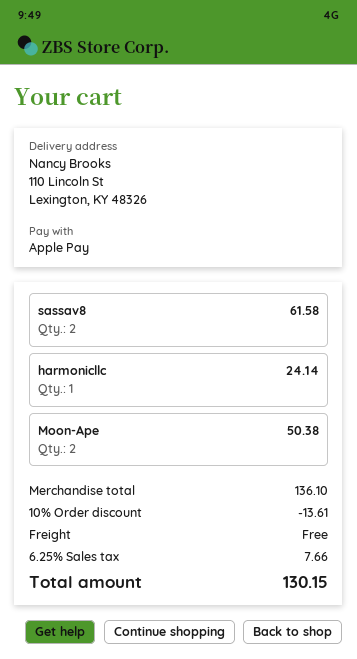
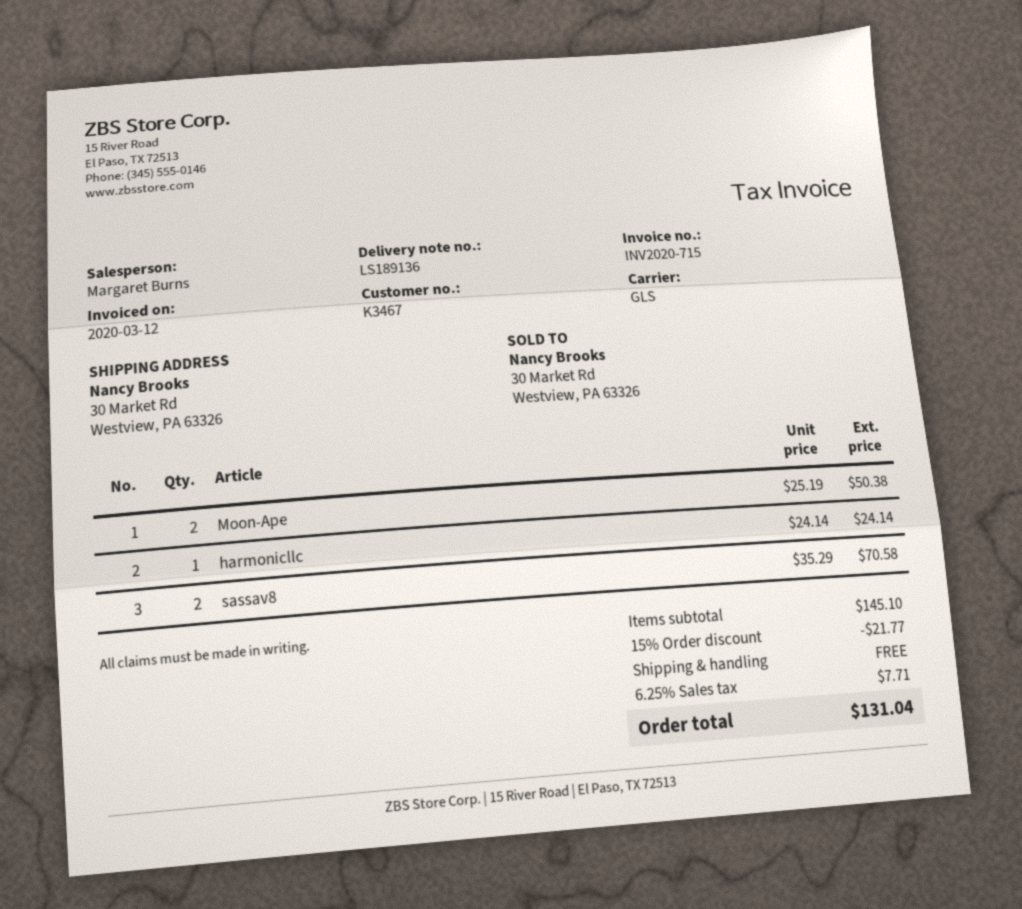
ship to: 110 Lincoln St, Lexington, KY 48326 -> 30 Market Rd, Westview, PA 63326
sassav8: 2 for 61.58 -> 2 for 70.58
subtotal: 136.10 -> 145.10
discount: 10% = 13.61 -> 15% = 21.77
tax: 6.25% = 7.66 -> 6.25% = 7.71
total: 130.15 -> 131.04

